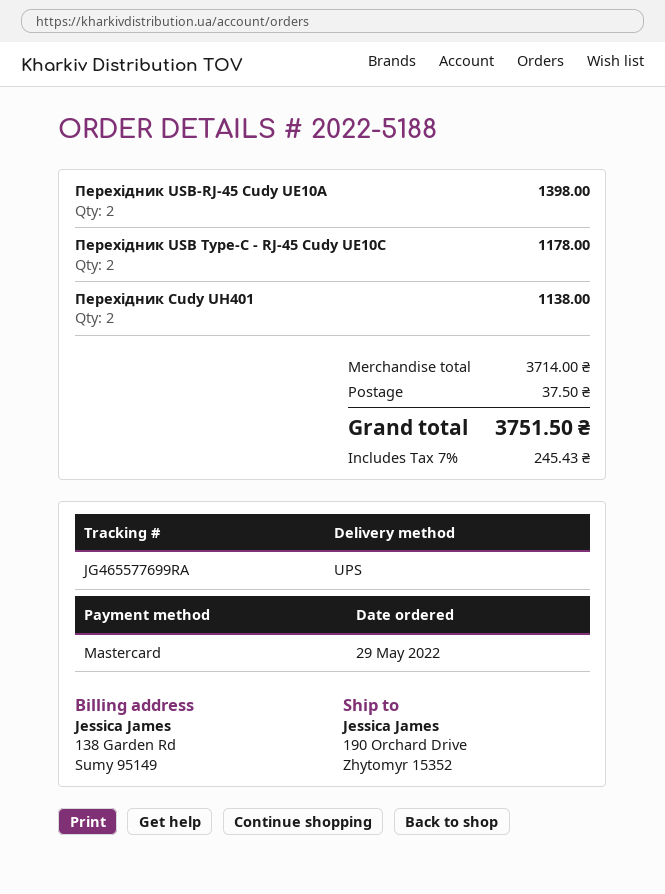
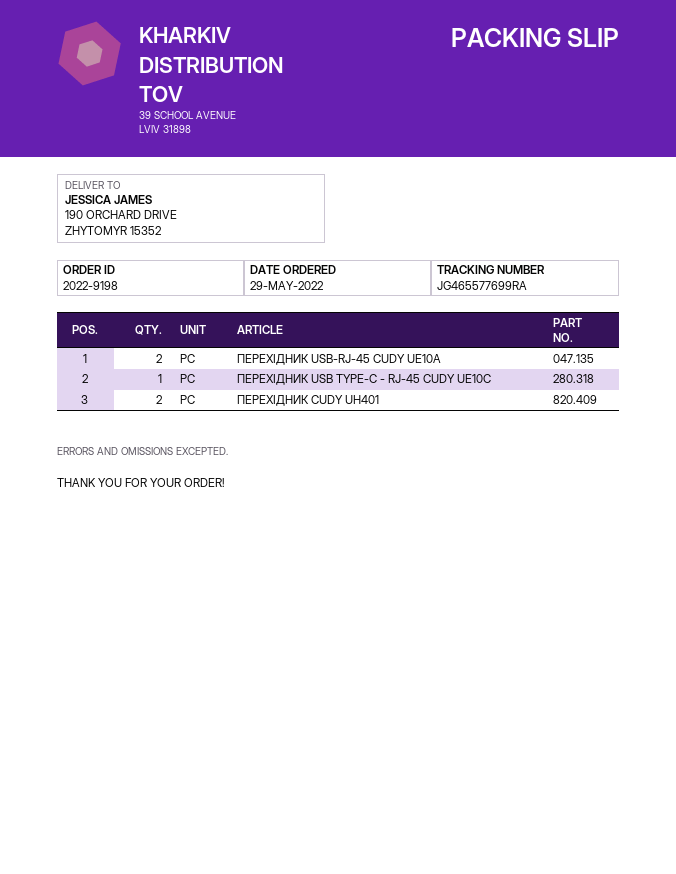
order number: 2022-5188 -> 2022-9198
Перехідник USB Type-C - RJ-45 Cudy UE10C: 2 -> 1

